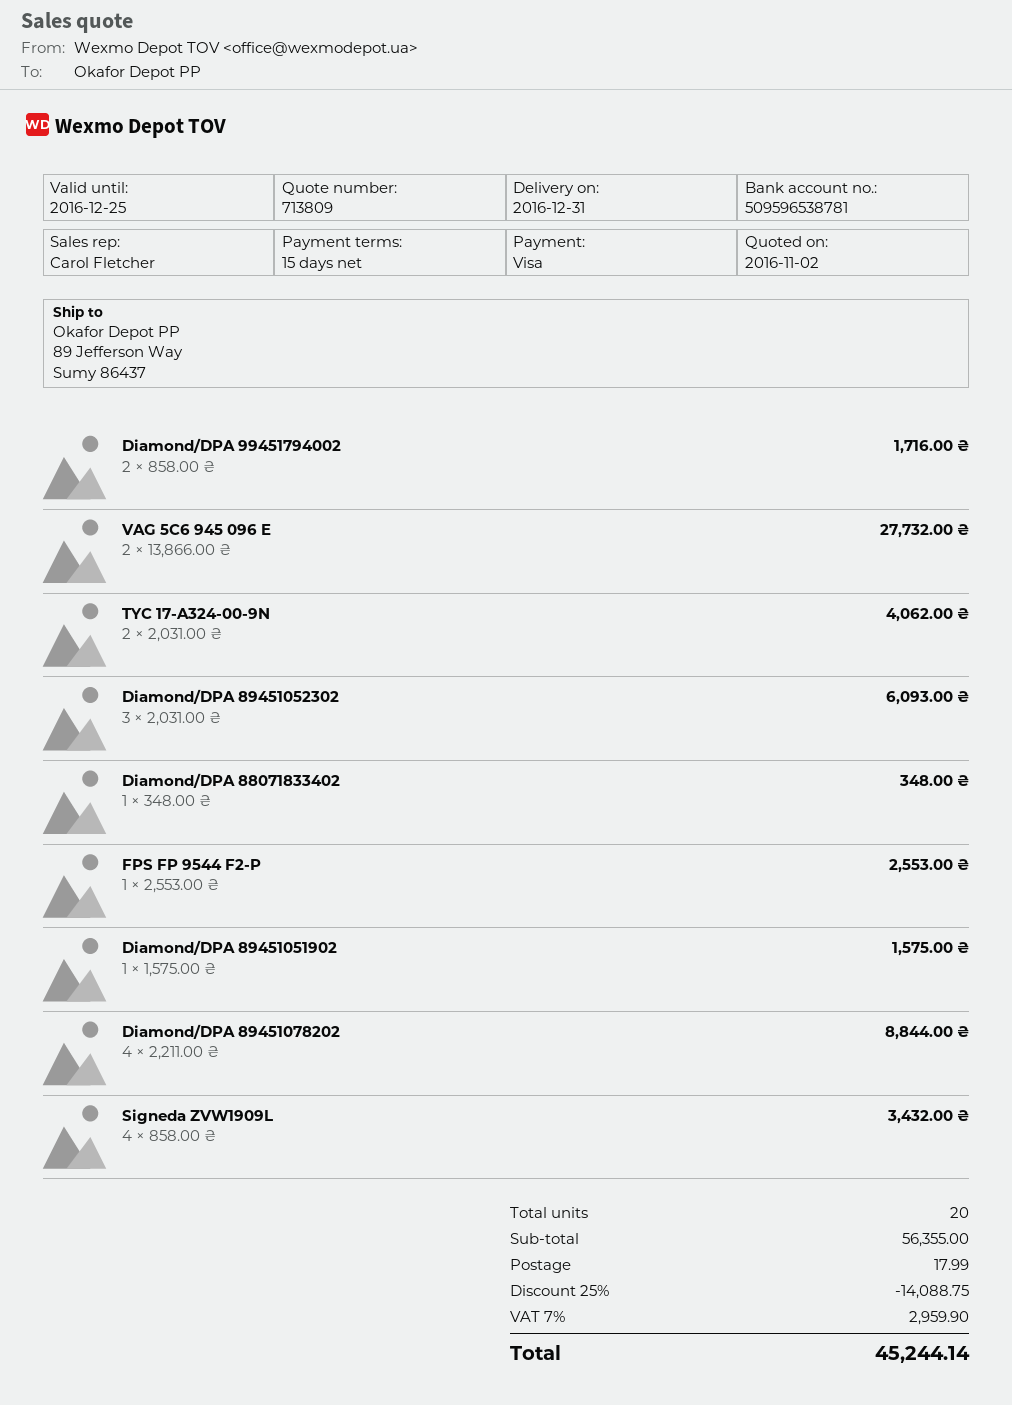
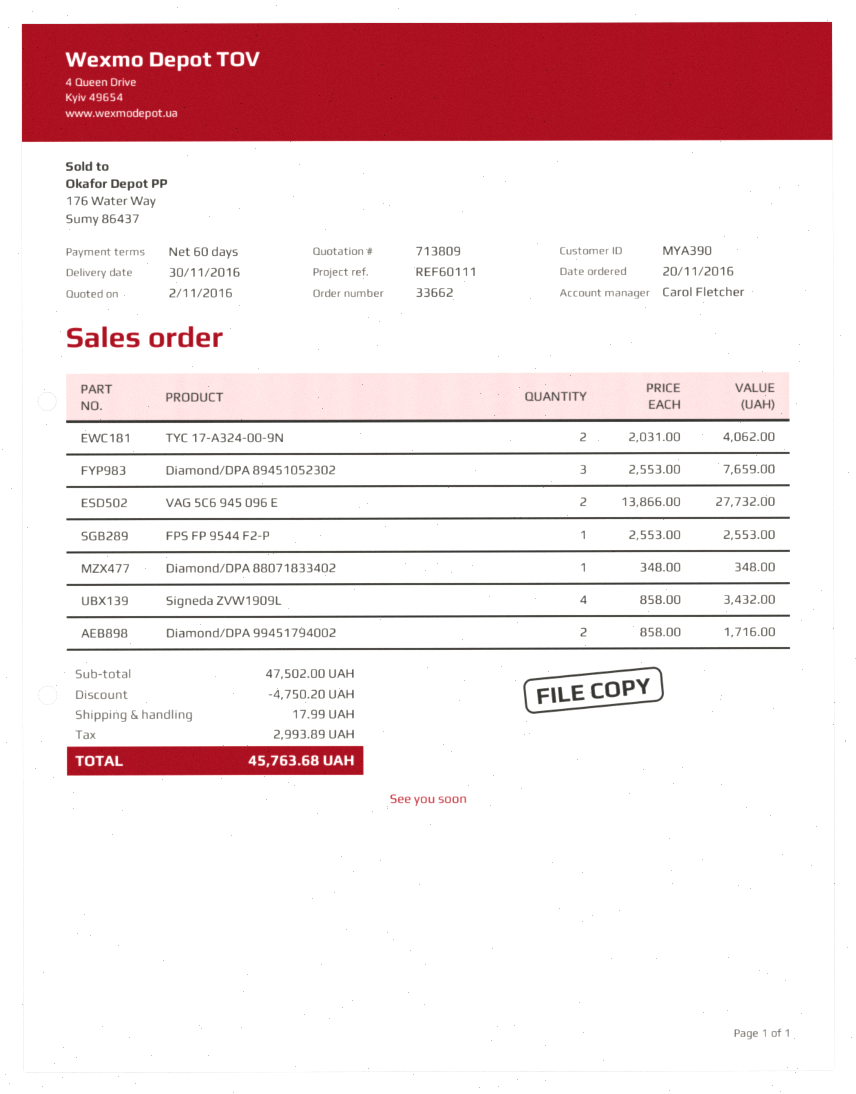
delivery date: 2016-12-31 -> 2016-11-30
payment terms: 15 days -> 60 days
Diamond/DPA 89451052302: 3 x 2031.00 = 6093.00 -> 3 x 2553.00 = 7659.00
Diamond/DPA 89451051902: 1 x 1575.00 = 1575.00 -> none
Diamond/DPA 89451078202: 4 x 2211.00 = 8844.00 -> none
subtotal: 56355.00 -> 47502.00
discount: 14088.75 -> 4750.20
tax: 2959.90 -> 2993.89
total: 45244.14 -> 45763.68

